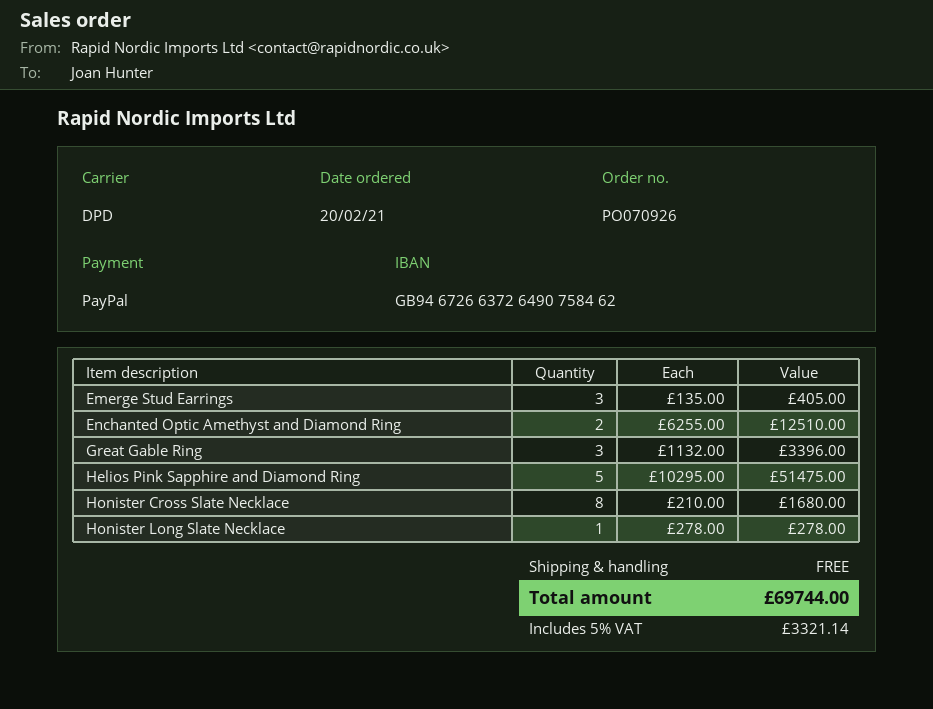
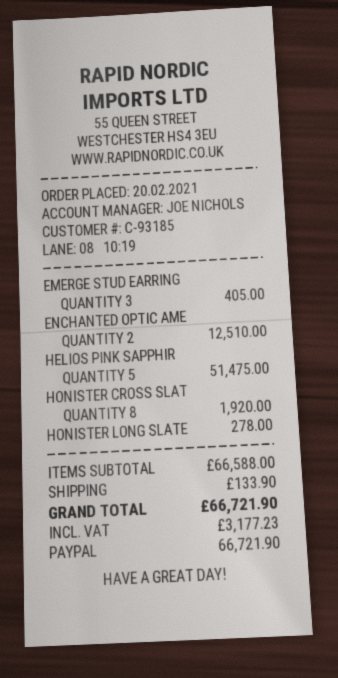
Great Gable Ring: 3 for 3396.00 -> none
Honister Cross Slate Necklace: 8 for 1680.00 -> 8 for 1920.00
shipping: 0.00 -> 133.90
tax: 3321.14 -> 3177.23
total: 69744.00 -> 66721.90

